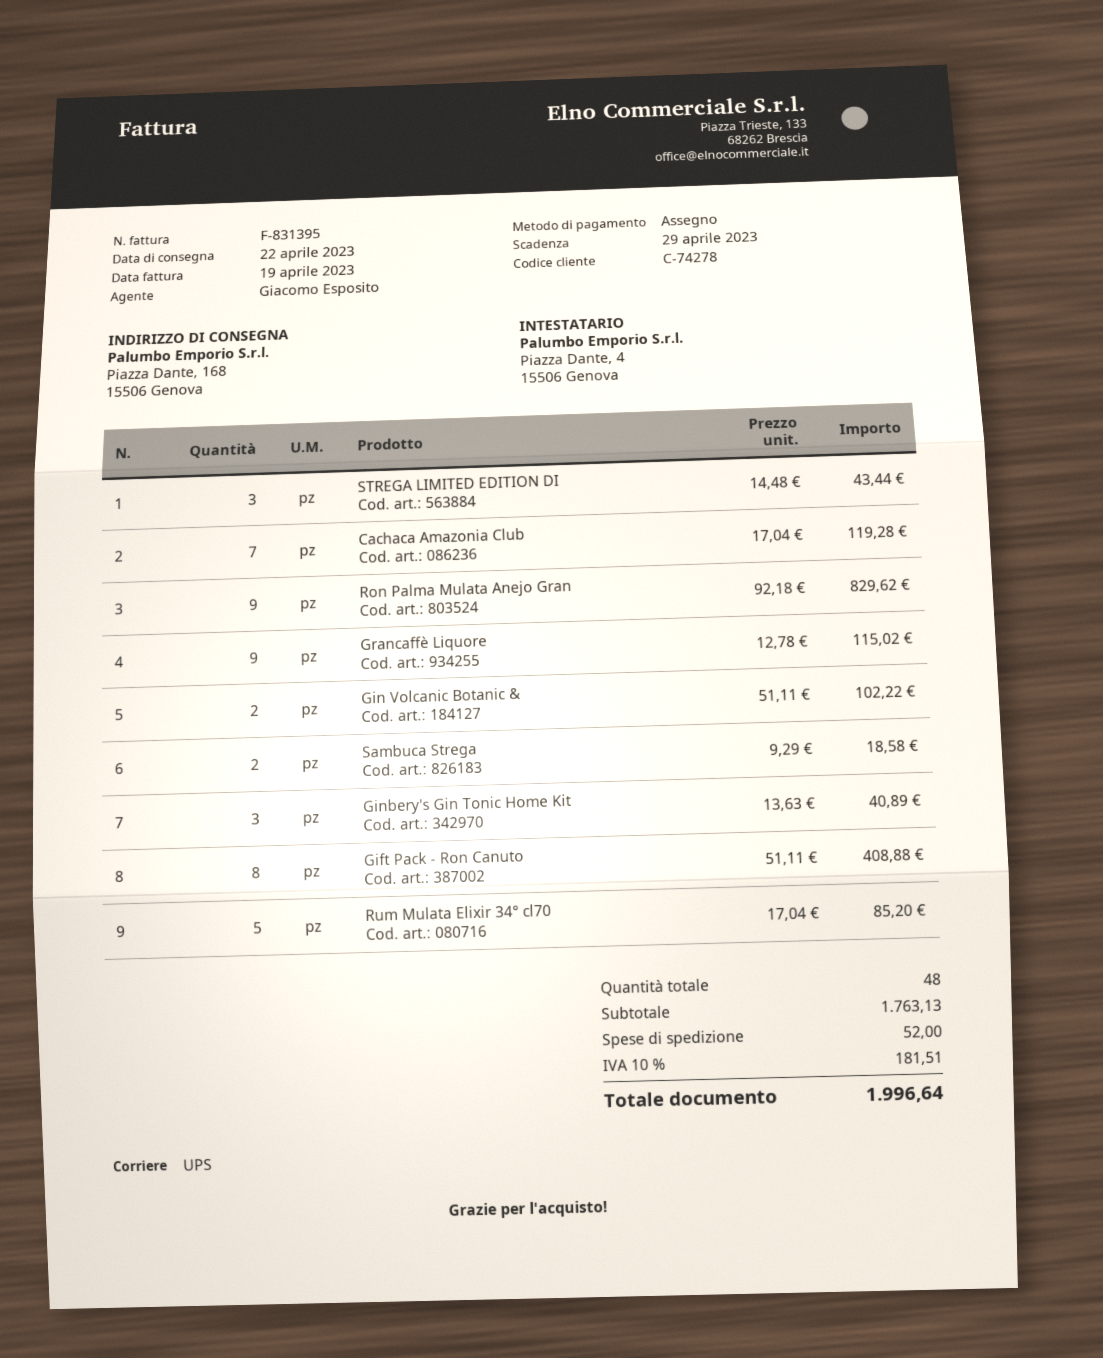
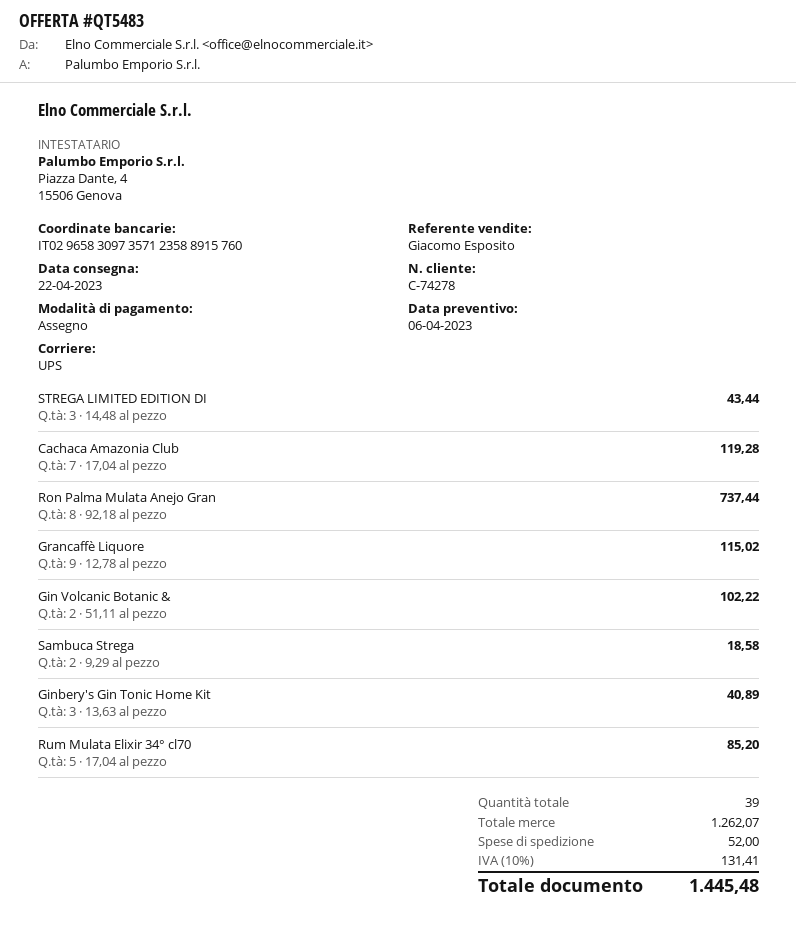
Ron Palma Mulata Anejo Gran: 9 x 92.18 = 829.62 -> 8 x 92.18 = 737.44
Gift Pack - Ron Canuto: 8 x 51.11 = 408.88 -> none
total quantity: 48 -> 39
subtotal: 1763.13 -> 1262.07
tax: 10% = 181.51 -> 10% = 131.41
total: 1996.64 -> 1445.48

